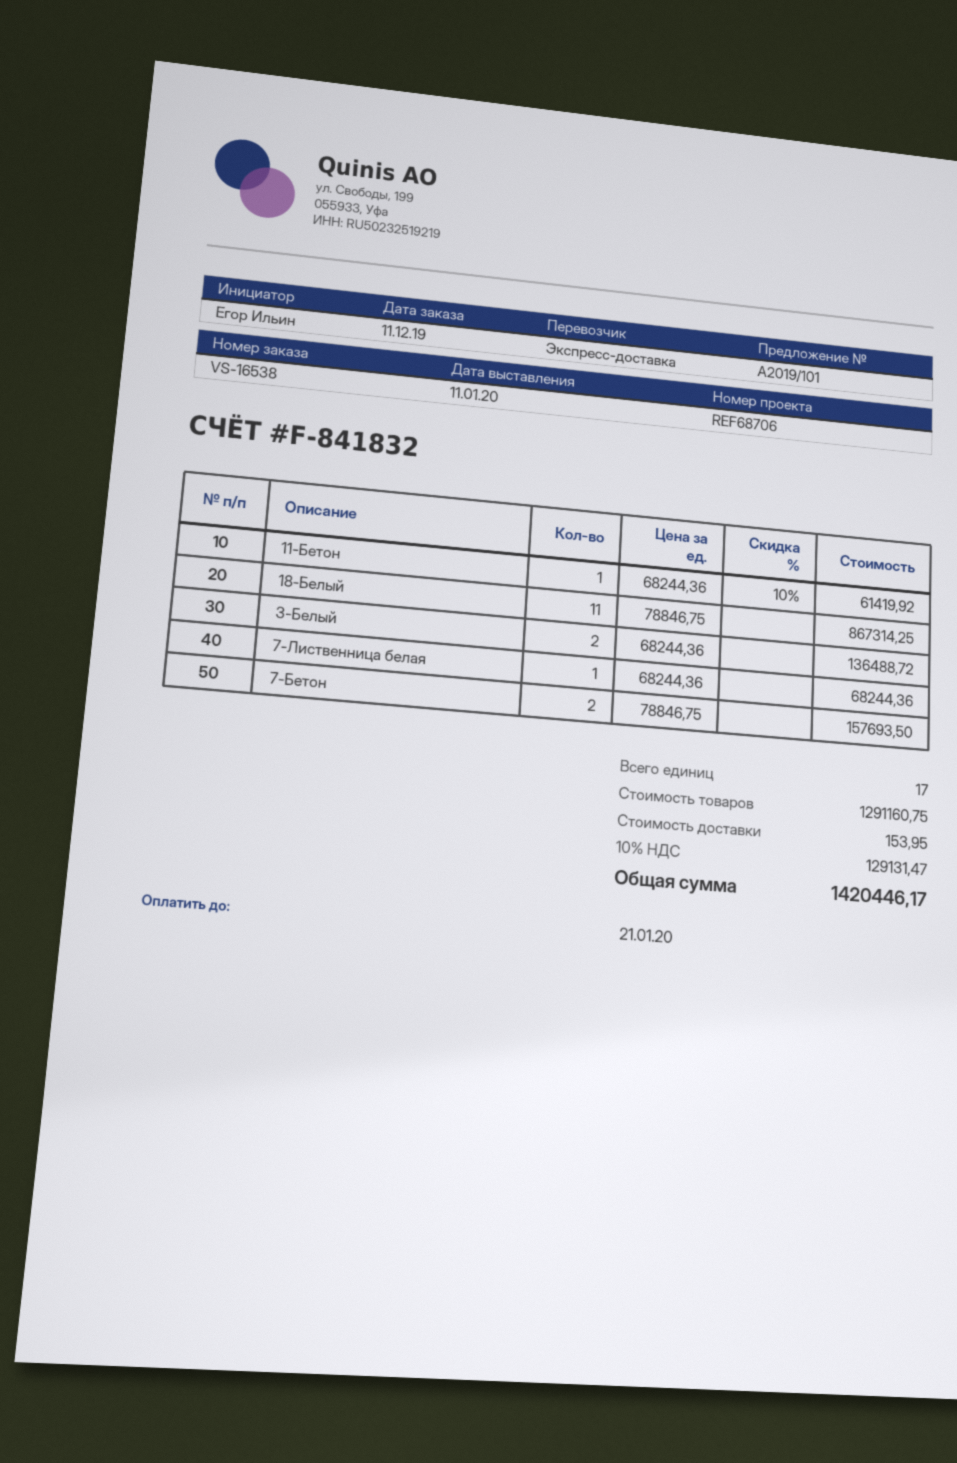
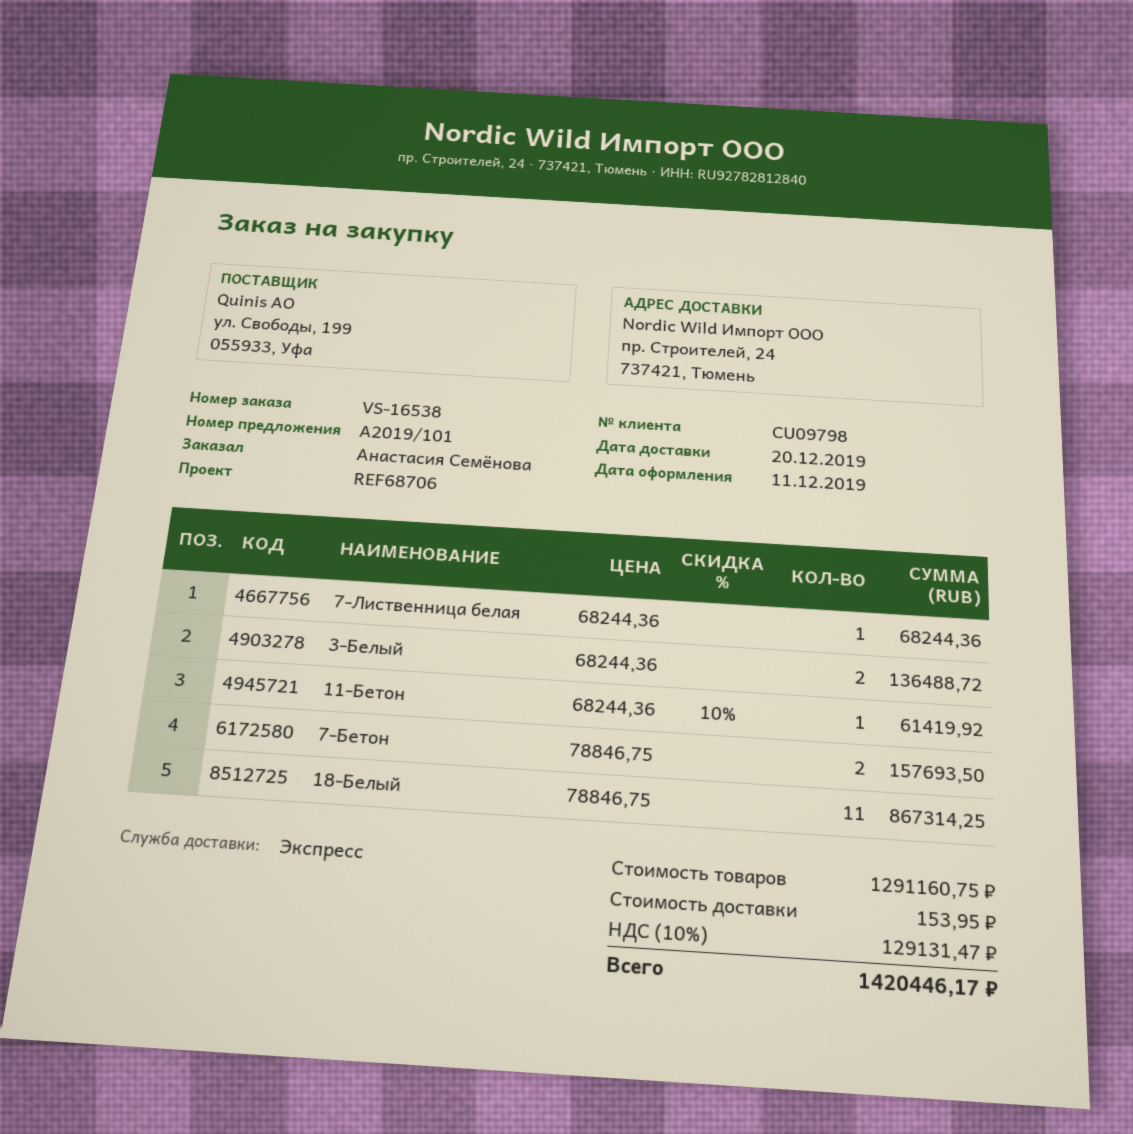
ordered by: Егор Ильин -> Анастасия Семёнова

